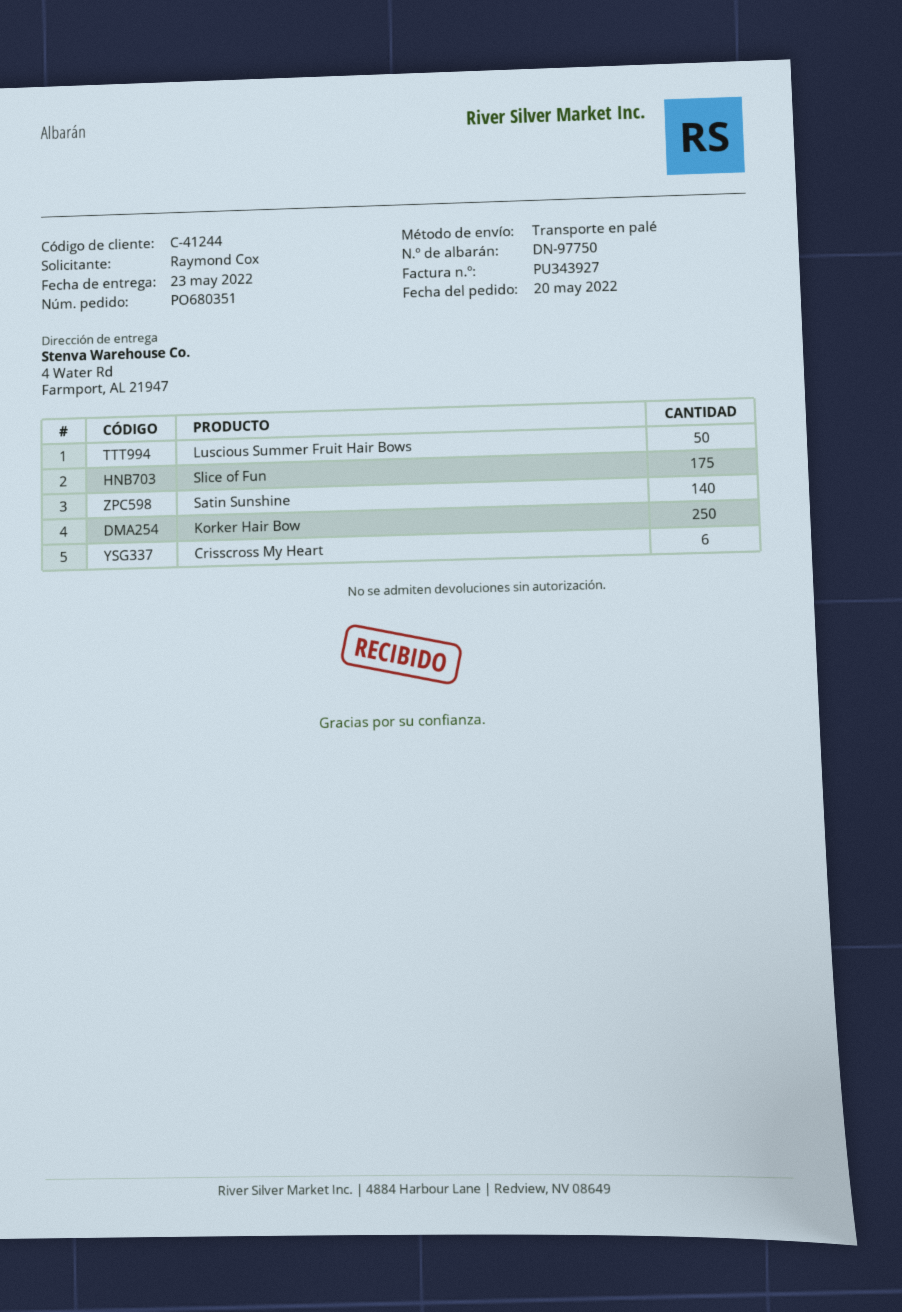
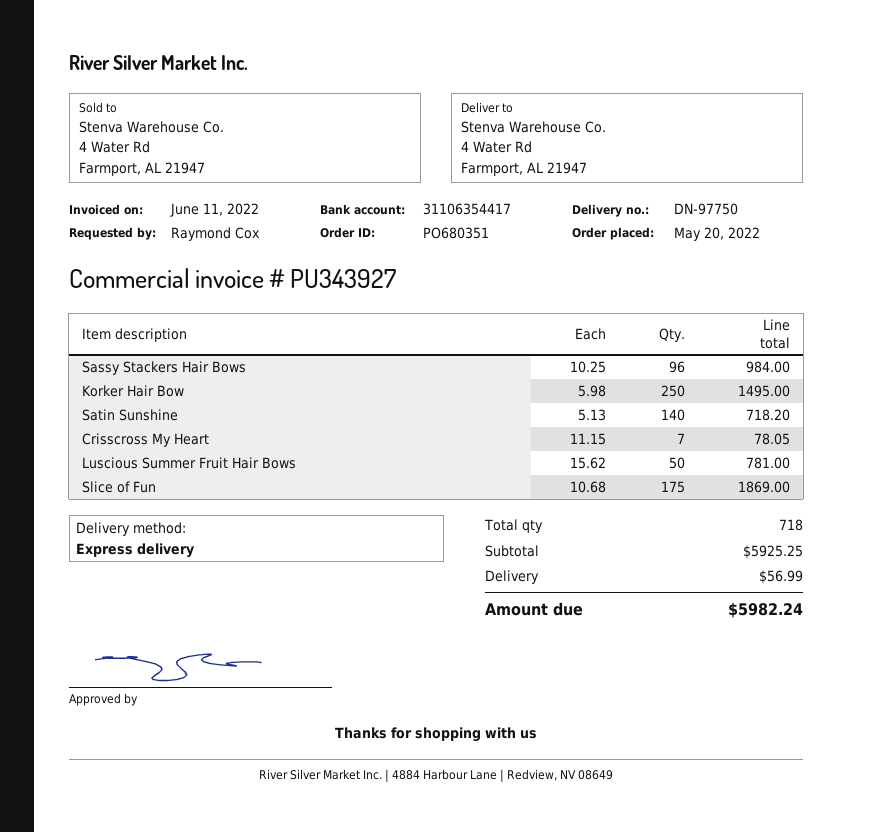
shipping method: pallet freight -> express
Crisscross My Heart: 6 -> 7
Sassy Stackers Hair Bows: none -> 96

